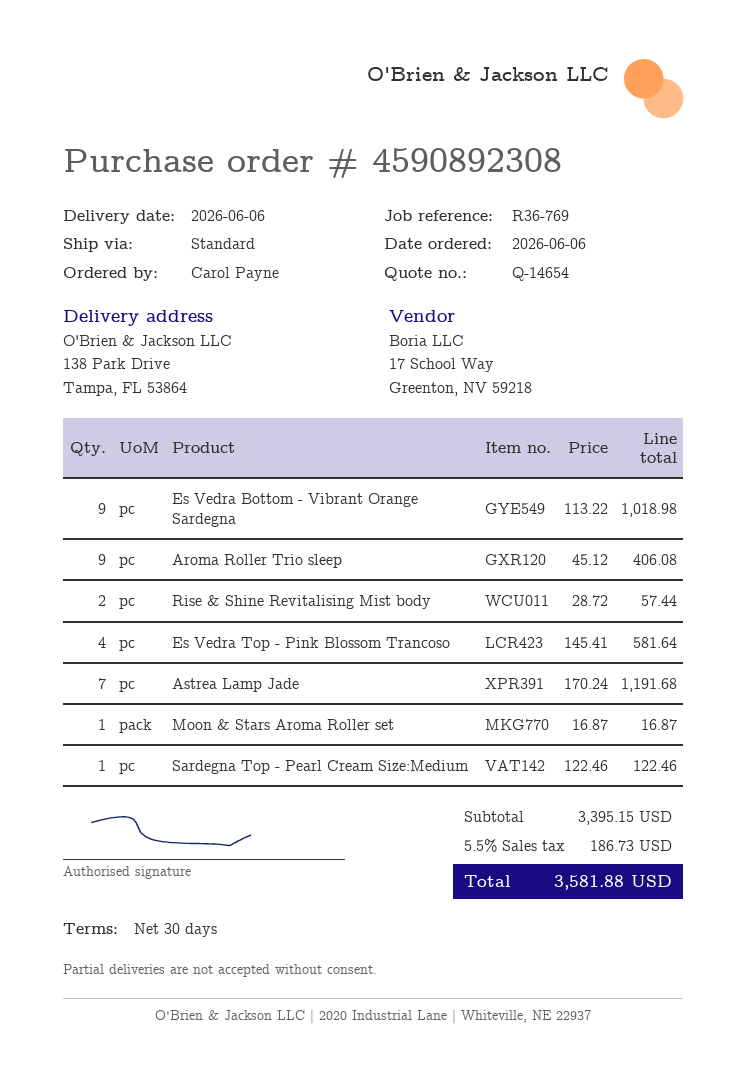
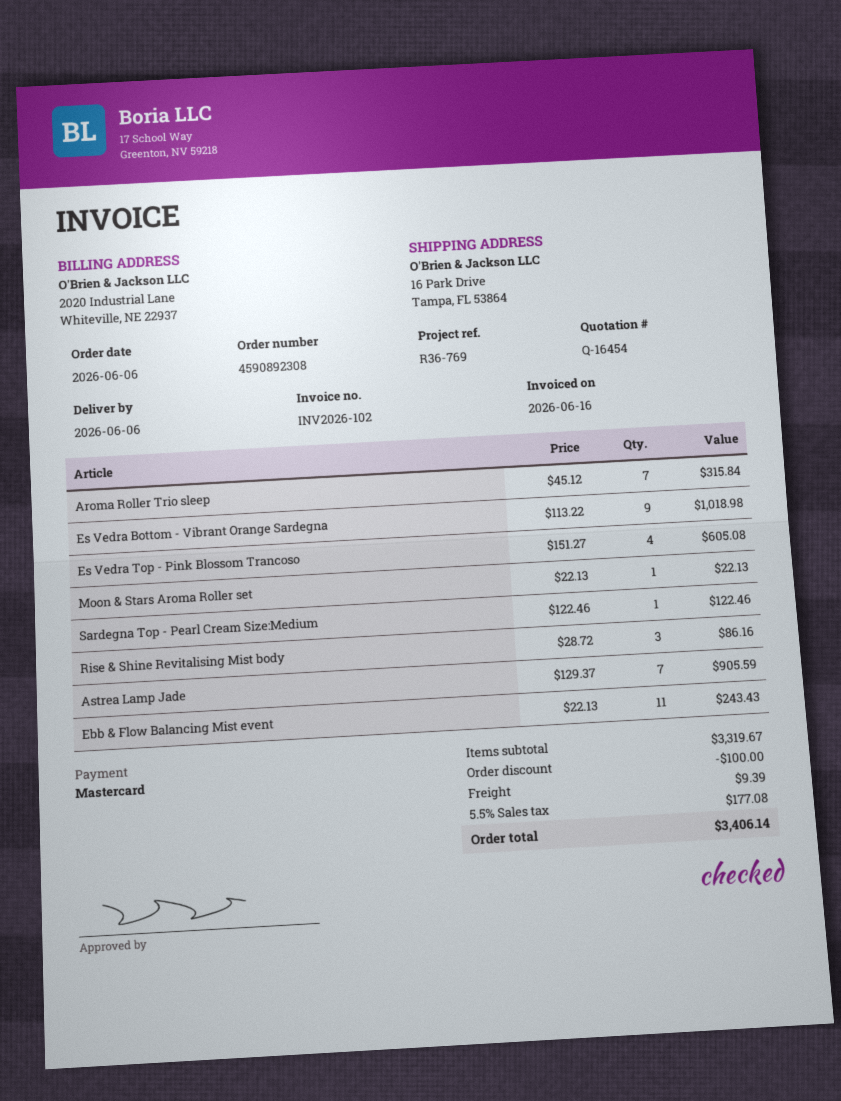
quote number: Q-14654 -> Q-16454
ship to: 138 Park Drive, Tampa, FL 53864 -> 16 Park Drive, Tampa, FL 53864
Aroma Roller Trio sleep: 9 x 45.12 = 406.08 -> 7 x 45.12 = 315.84
Rise & Shine Revitalising Mist body: 2 x 28.72 = 57.44 -> 3 x 28.72 = 86.16
Es Vedra Top - Pink Blossom Trancoso: 4 x 145.41 = 581.64 -> 4 x 151.27 = 605.08
Astrea Lamp Jade: 7 x 170.24 = 1191.68 -> 7 x 129.37 = 905.59
Moon & Stars Aroma Roller set: 1 x 16.87 = 16.87 -> 1 x 22.13 = 22.13
Ebb & Flow Balancing Mist event: none -> 11 x 22.13 = 243.43
subtotal: 3395.15 -> 3319.67
discount: none -> 100.00
shipping: none -> 9.39
tax: 5.5% = 186.73 -> 5.5% = 177.08
total: 3581.88 -> 3406.14

